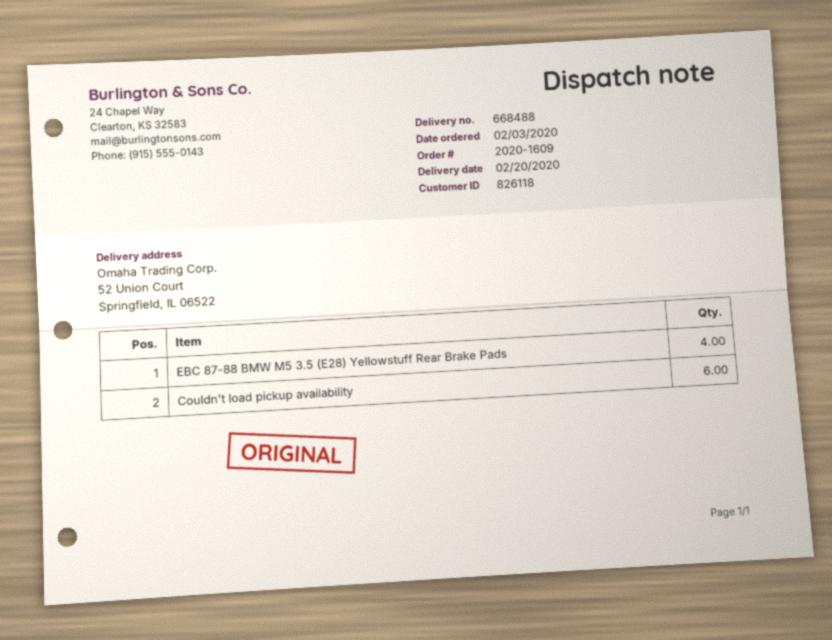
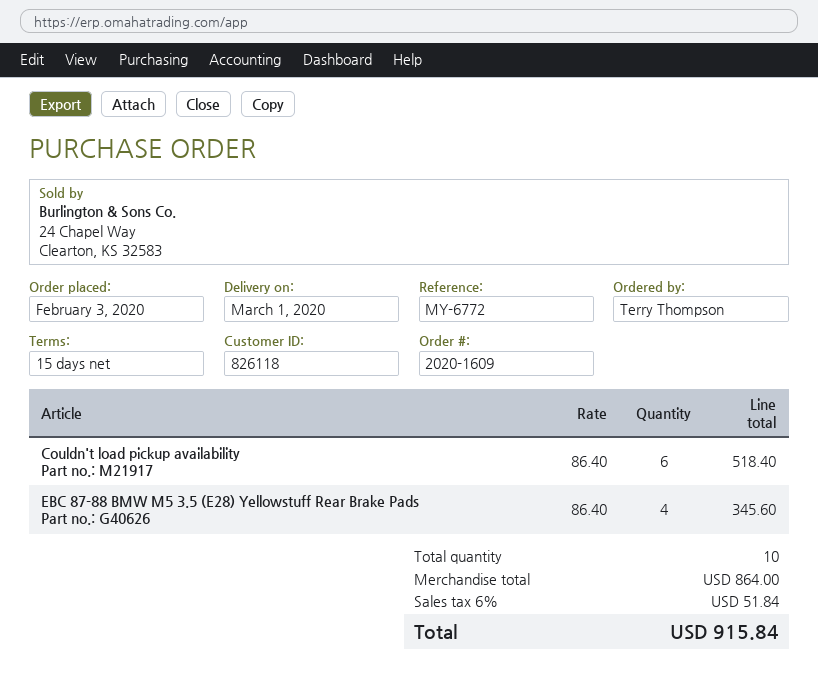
delivery date: 2020-02-20 -> 2020-03-01

